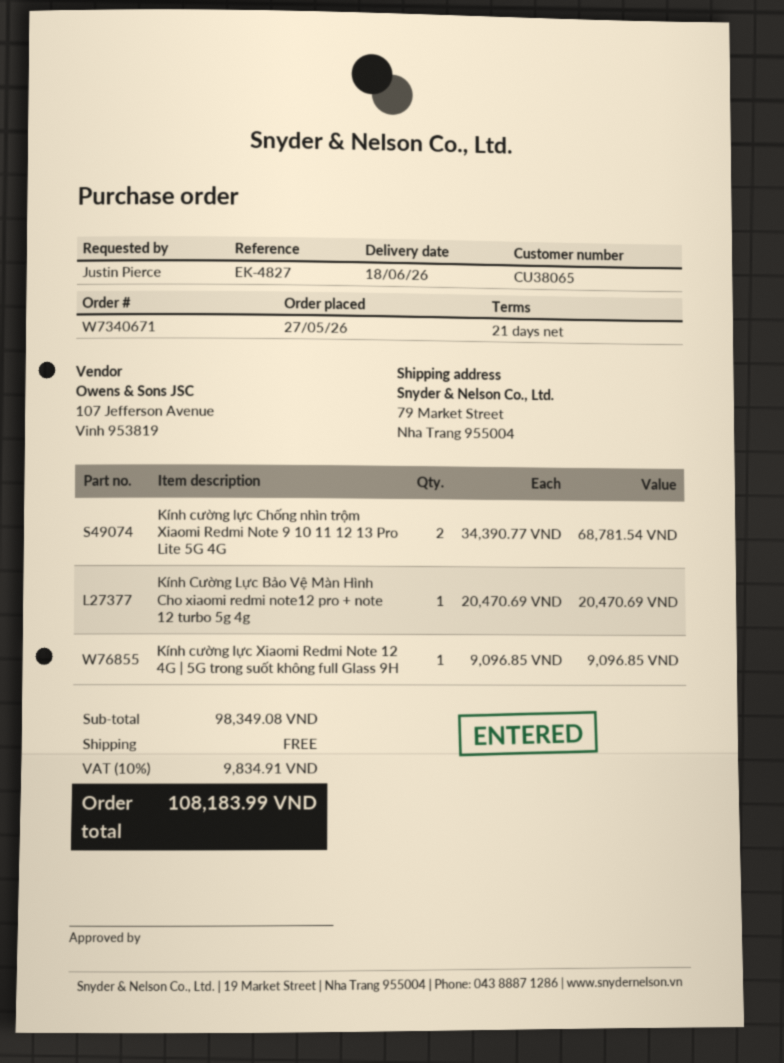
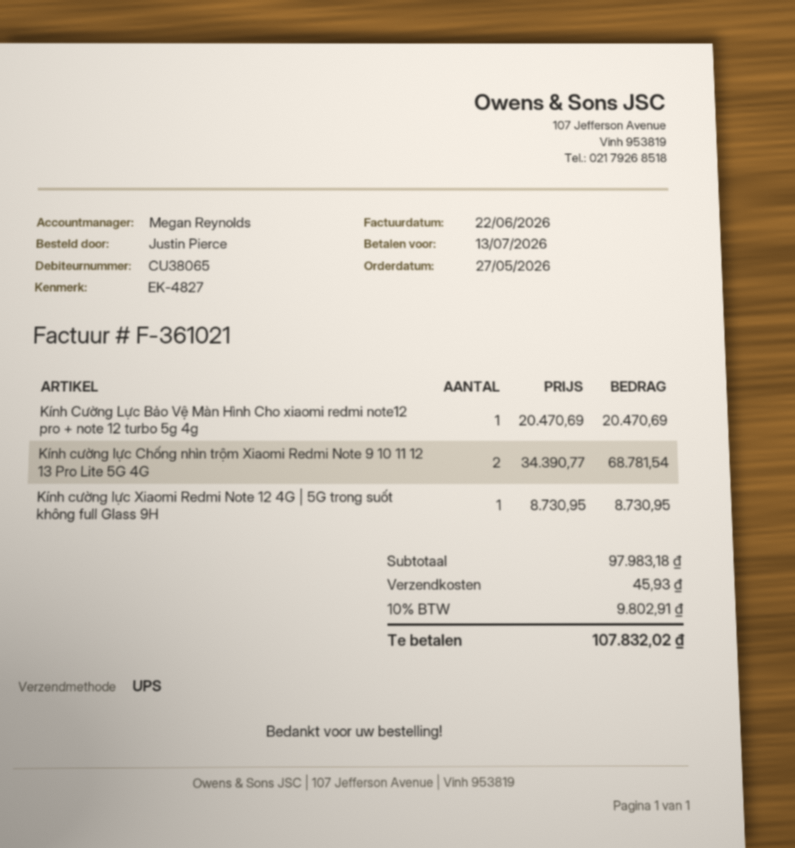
Kính cường lực Xiaomi Redmi Note 12 4G | 5G trong suốt không full Glass 9H: 1 x 9096.85 = 9096.85 -> 1 x 8730.95 = 8730.95
subtotal: 98349.08 -> 97983.18
shipping: 0.00 -> 45.93
tax: 10% = 9834.91 -> 10% = 9802.91
total: 108183.99 -> 107832.02

